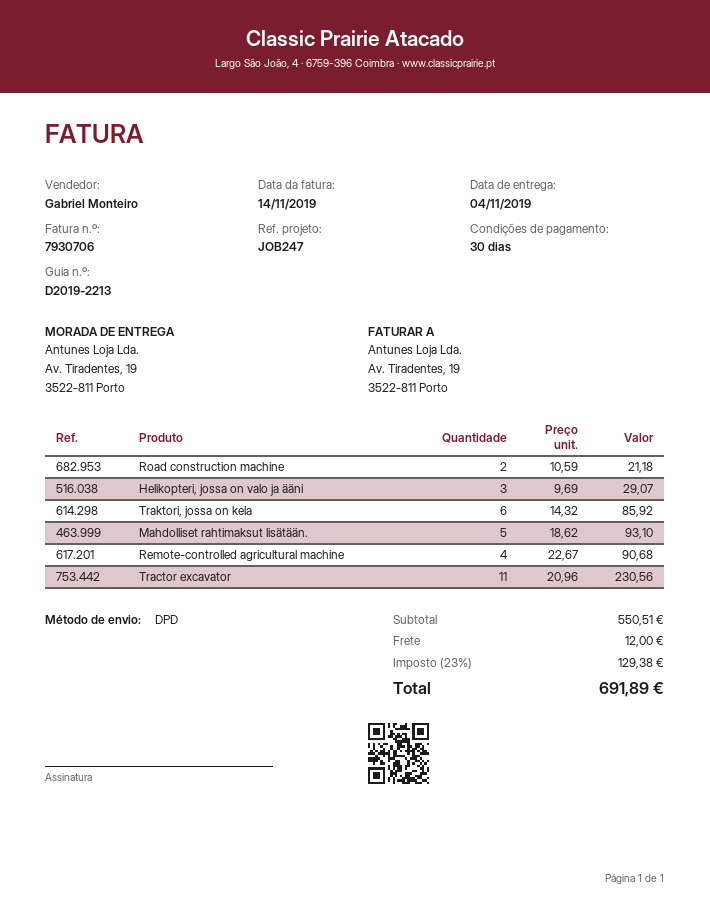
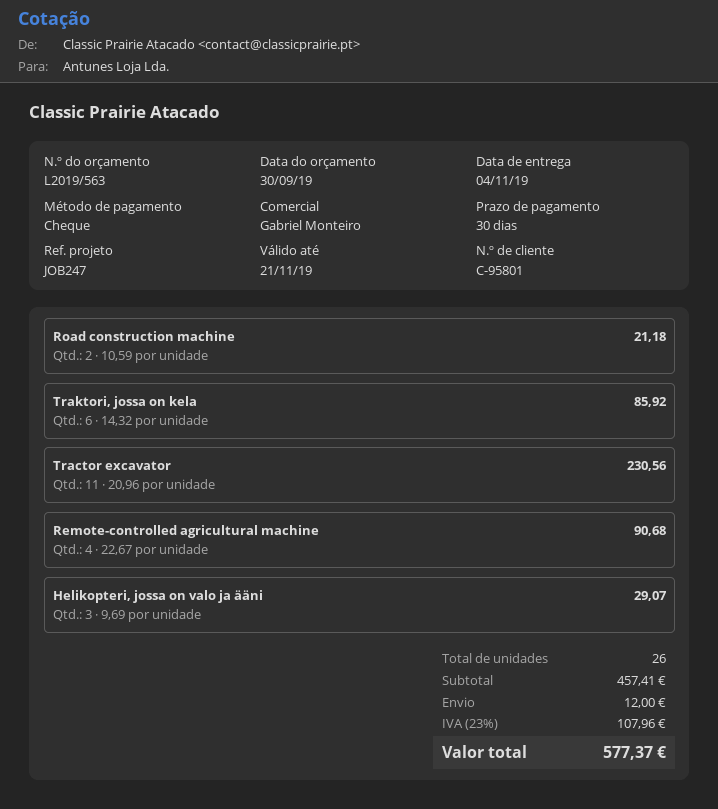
Mahdolliset rahtimaksut lisätään.: 5 x 18.62 = 93.10 -> none
subtotal: 550.51 -> 457.41
tax: 23% = 129.38 -> 23% = 107.96
total: 691.89 -> 577.37

